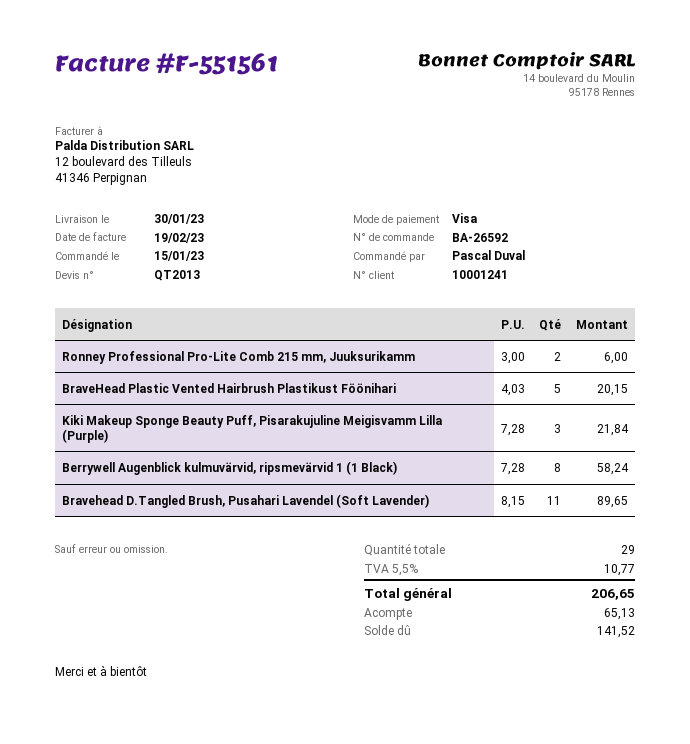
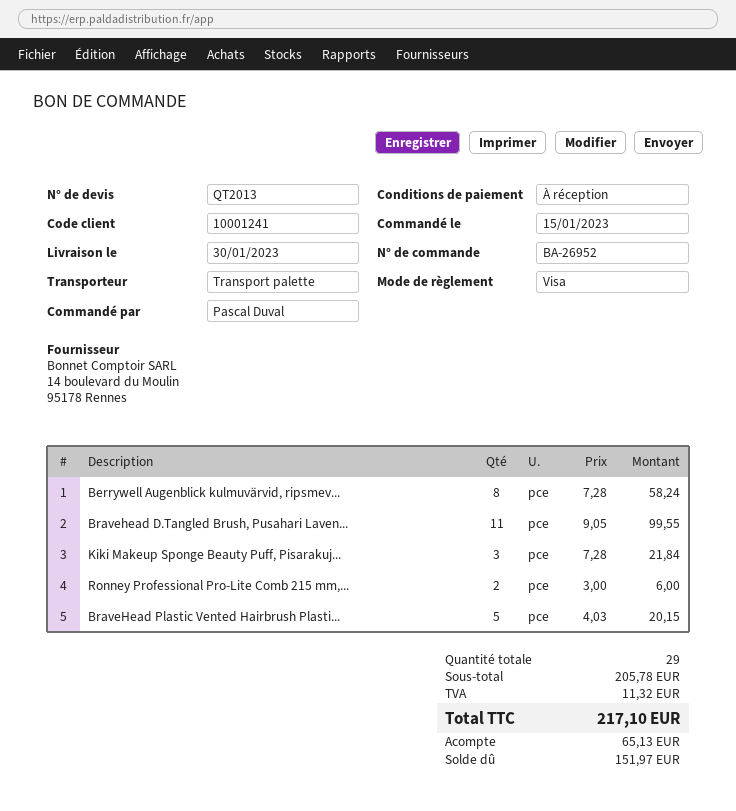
order number: BA-26592 -> BA-26952
Bravehead D.Tangled Brush, Pusahari Lavendel (Soft Lavender): 11 x 8.15 = 89.65 -> 11 x 9.05 = 99.55
tax: 10.77 -> 11.32
total: 206.65 -> 217.10
balance: 141.52 -> 151.97

